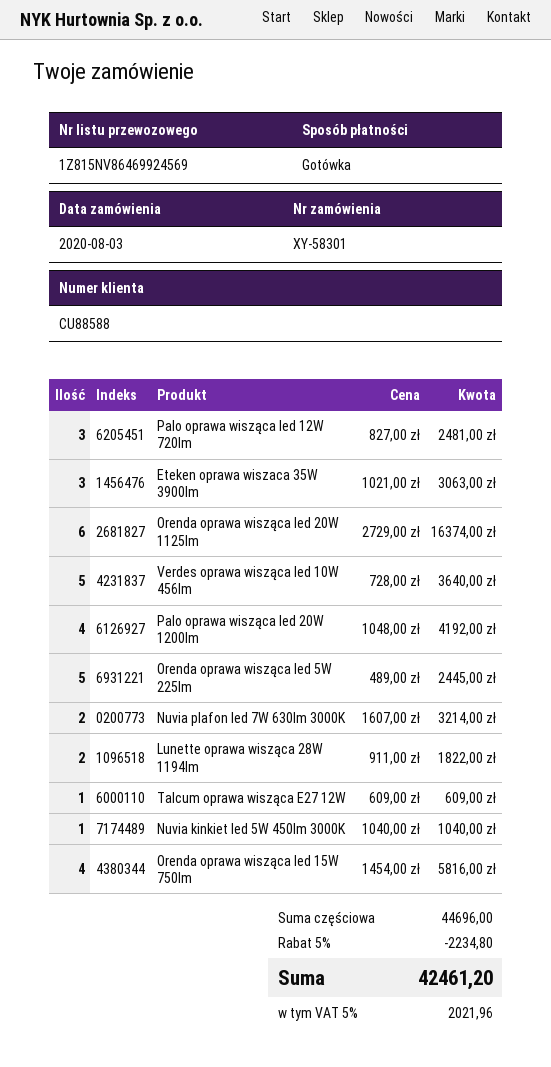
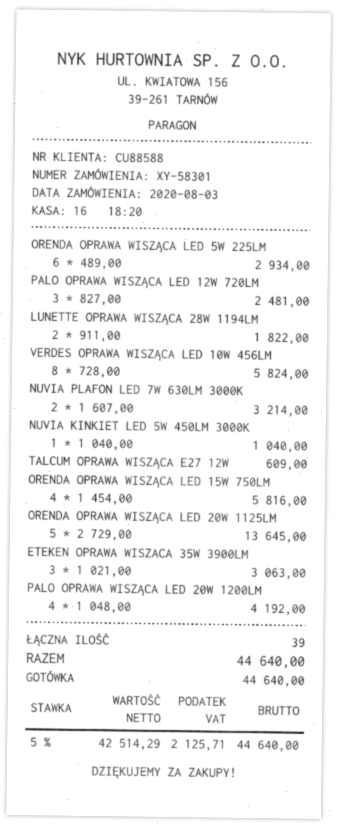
Orenda oprawa wisząca led 20W 1125lm: 6 x 2729.00 = 16374.00 -> 5 x 2729.00 = 13645.00
Verdes oprawa wisząca led 10W 456lm: 5 x 728.00 = 3640.00 -> 8 x 728.00 = 5824.00
Orenda oprawa wisząca led 5W 225lm: 5 x 489.00 = 2445.00 -> 6 x 489.00 = 2934.00
discount: 5% = 2234.80 -> none
tax: 5% = 2021.96 -> 5% = 2125.71
total: 42461.20 -> 44640.00

